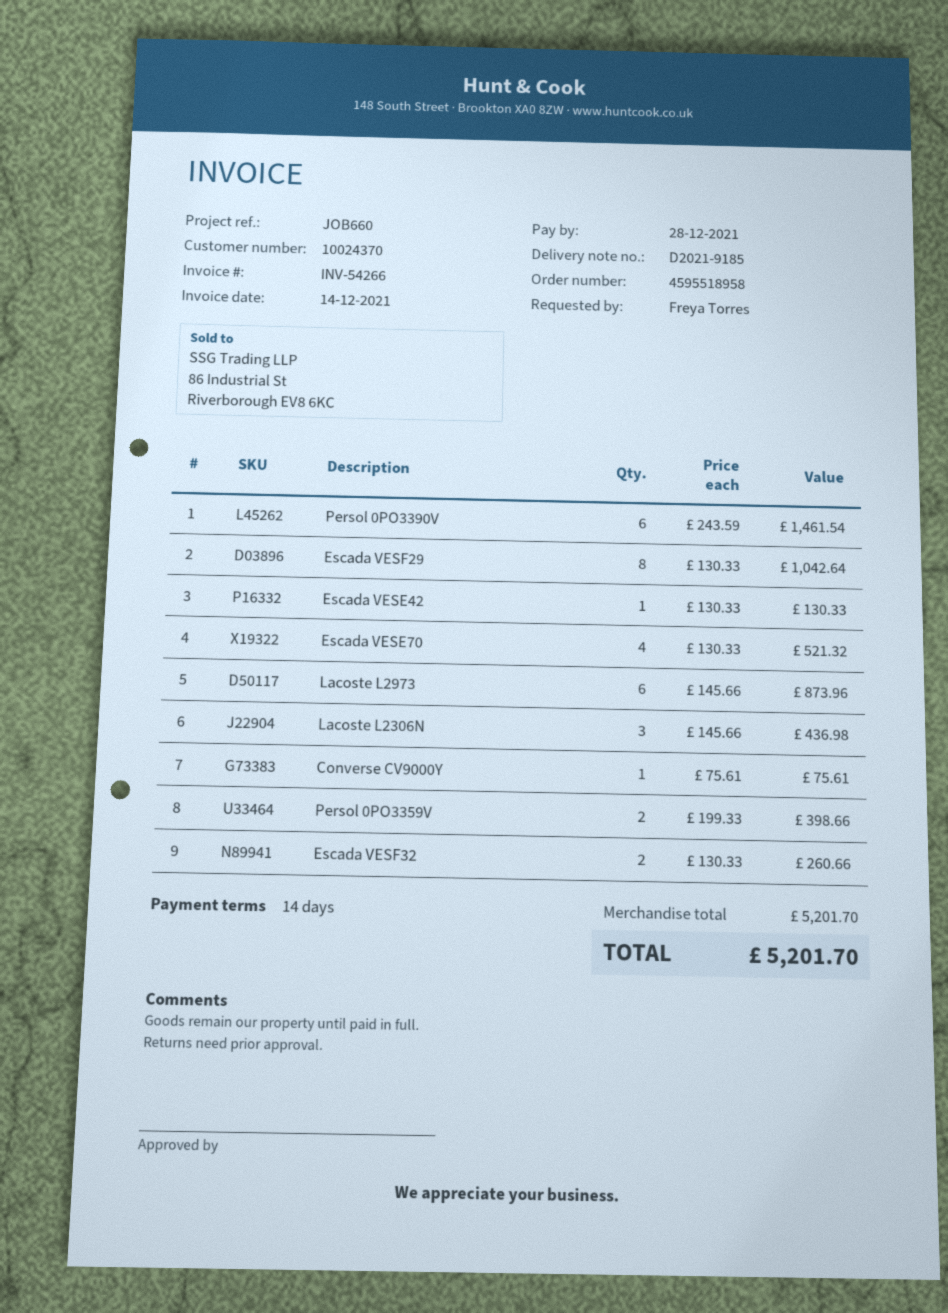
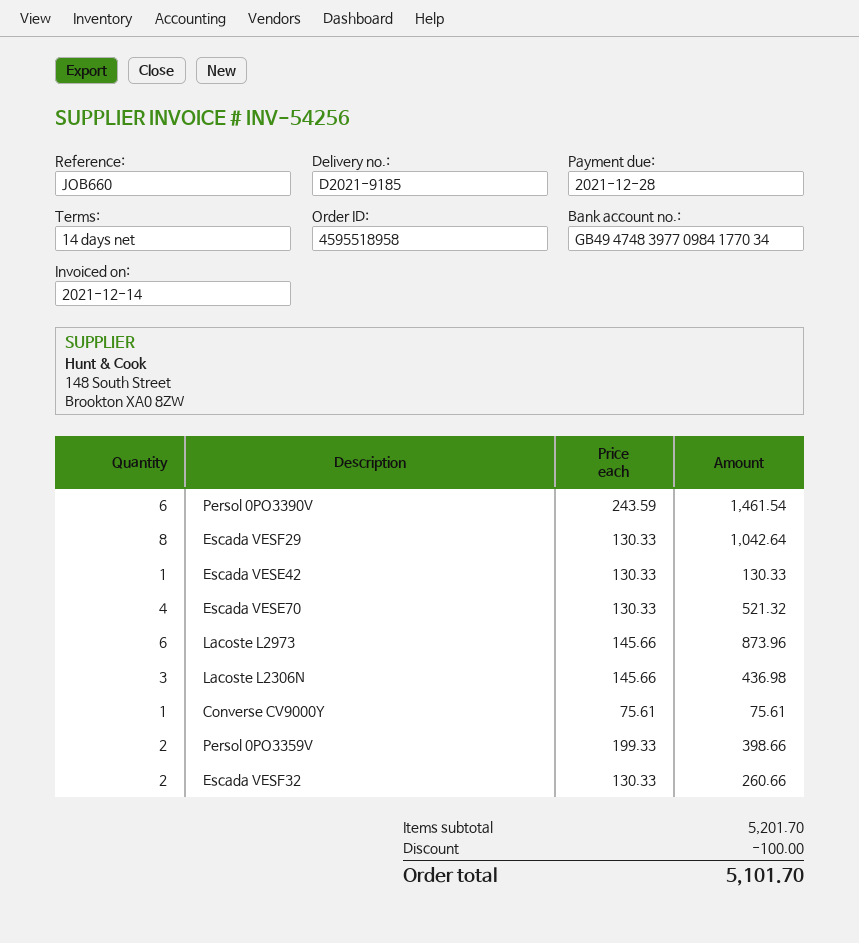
invoice number: INV-54266 -> INV-54256
discount: none -> 100.00
total: 5201.70 -> 5101.70

